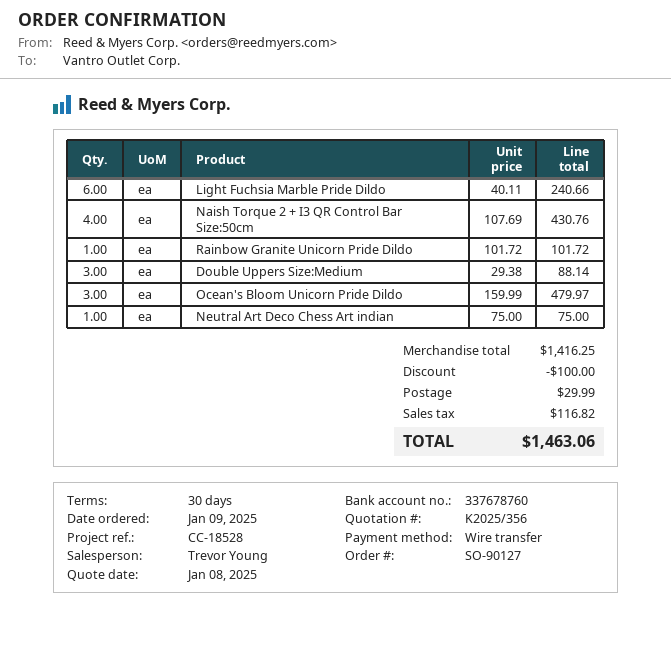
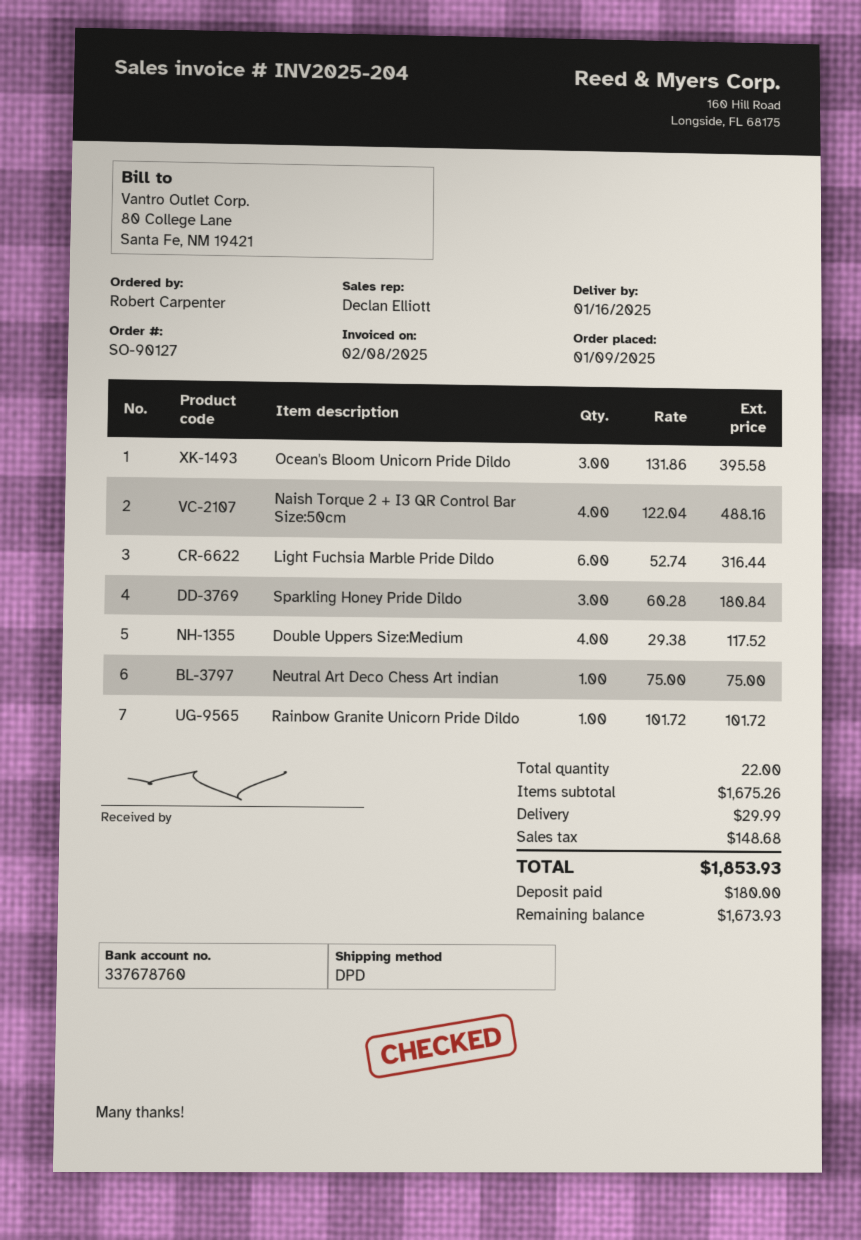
sales rep: Trevor Young -> Declan Elliott
Light Fuchsia Marble Pride Dildo: 6 x 40.11 = 240.66 -> 6 x 52.74 = 316.44
Naish Torque 2 + I3 QR Control Bar Size:50cm: 4 x 107.69 = 430.76 -> 4 x 122.04 = 488.16
Double Uppers Size:Medium: 3 x 29.38 = 88.14 -> 4 x 29.38 = 117.52
Ocean's Bloom Unicorn Pride Dildo: 3 x 159.99 = 479.97 -> 3 x 131.86 = 395.58
Sparkling Honey Pride Dildo: none -> 3 x 60.28 = 180.84
subtotal: 1416.25 -> 1675.26
discount: 100.00 -> none
tax: 116.82 -> 148.68
total: 1463.06 -> 1853.93

